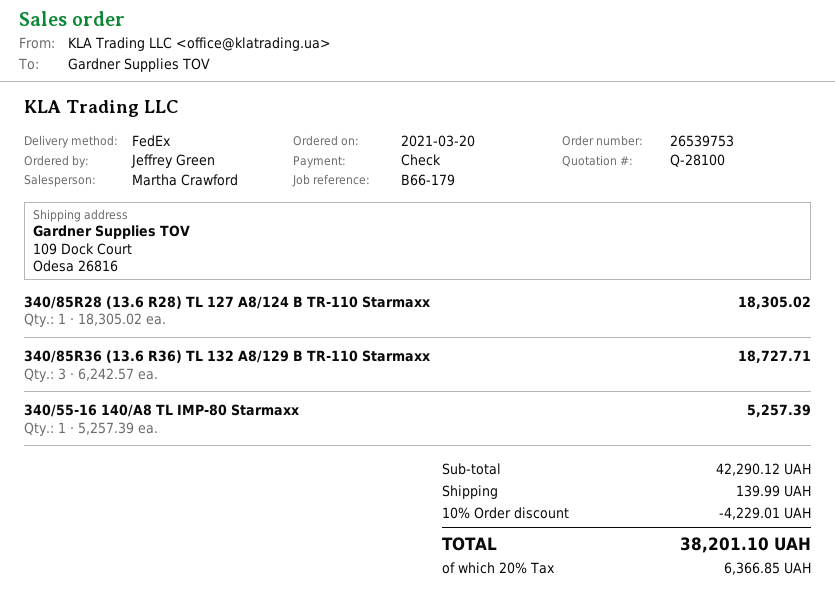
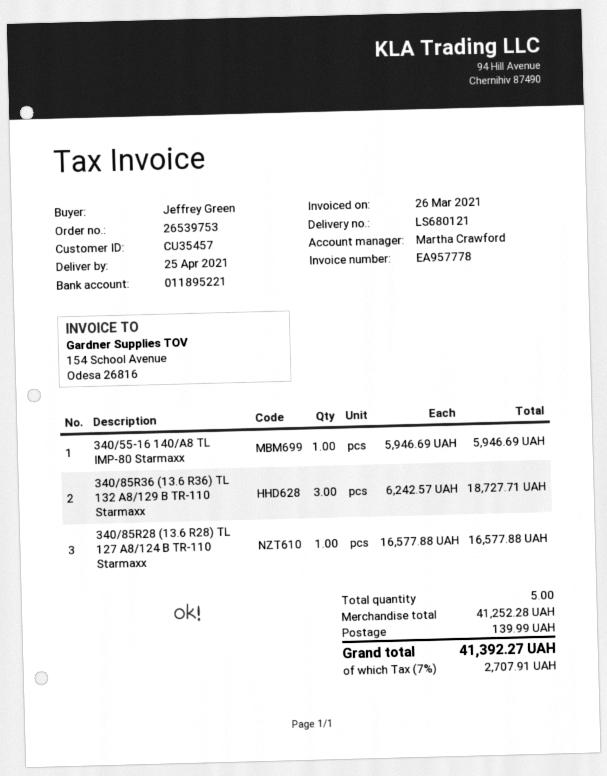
340/85R28 (13.6 R28) TL 127 A8/124 B TR-110 Starmaxx: 1 x 18305.02 = 18305.02 -> 1 x 16577.88 = 16577.88
340/55-16 140/A8 TL IMP-80 Starmaxx: 1 x 5257.39 = 5257.39 -> 1 x 5946.69 = 5946.69
subtotal: 42290.12 -> 41252.28
discount: 10% = 4229.01 -> none
tax: 20% = 6366.85 -> 7% = 2707.91
total: 38201.10 -> 41392.27

